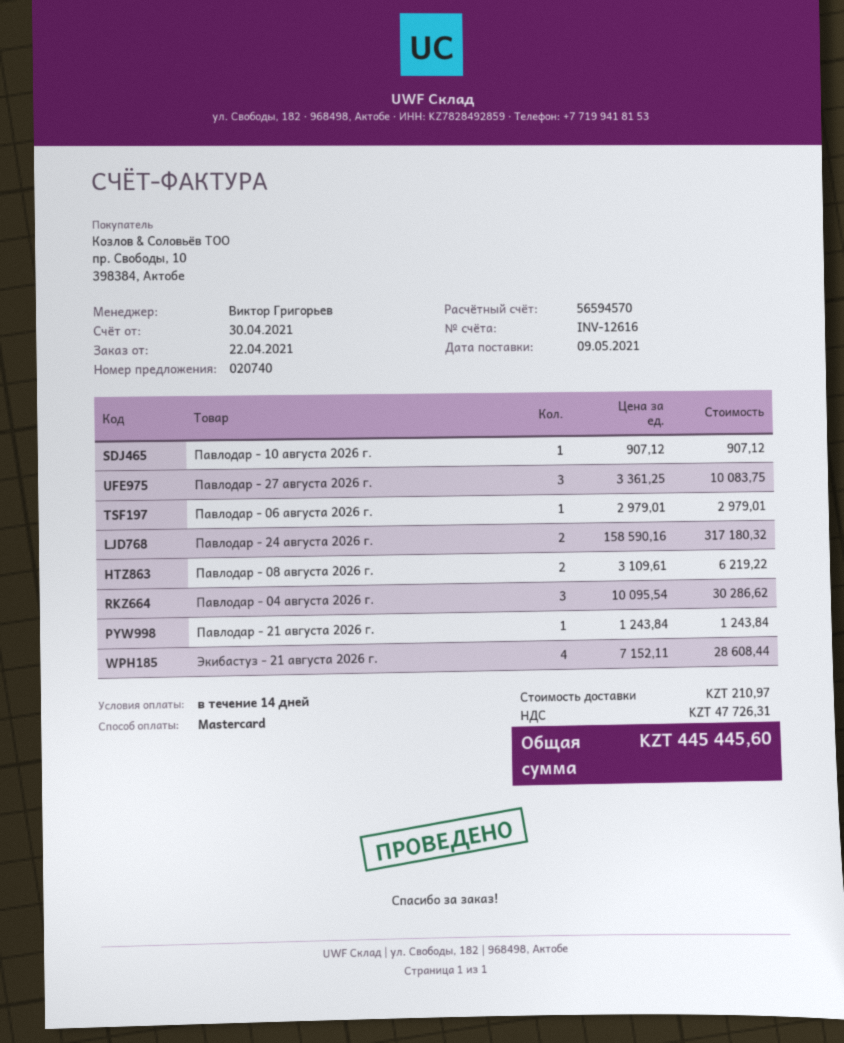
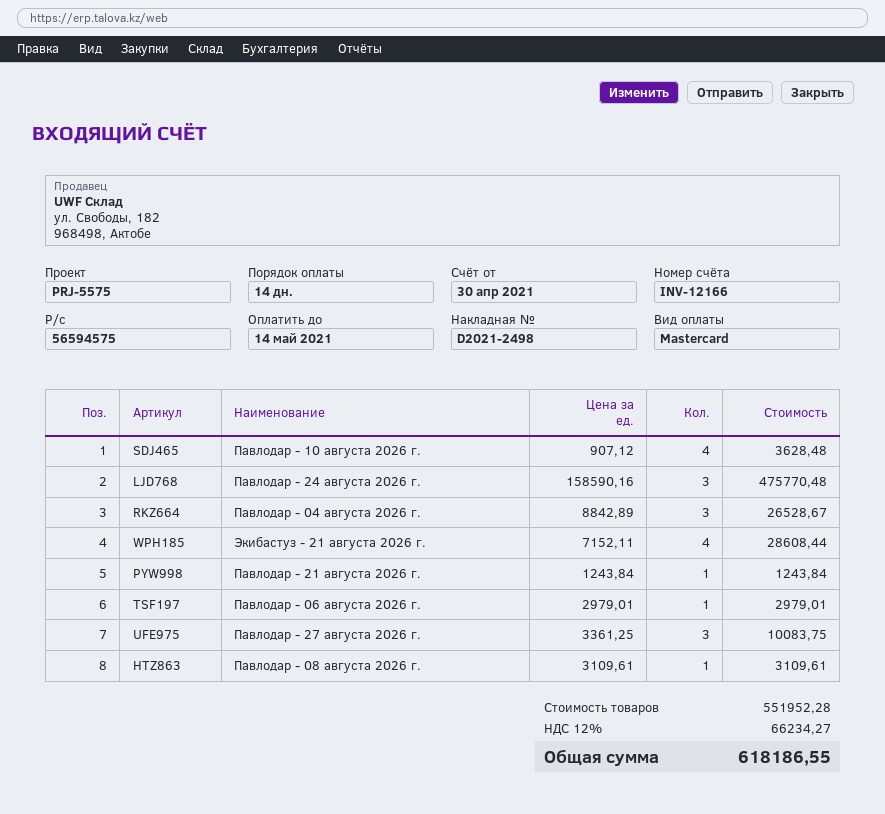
invoice number: INV-12616 -> INV-12166
bank account: 56594570 -> 56594575
Павлодар - 10 августа 2026 г.: 1 x 907.12 = 907.12 -> 4 x 907.12 = 3628.48
Павлодар - 24 августа 2026 г.: 2 x 158590.16 = 317180.32 -> 3 x 158590.16 = 475770.48
Павлодар - 08 августа 2026 г.: 2 x 3109.61 = 6219.22 -> 1 x 3109.61 = 3109.61
Павлодар - 04 августа 2026 г.: 3 x 10095.54 = 30286.62 -> 3 x 8842.89 = 26528.67
shipping: 210.97 -> none
tax: 47726.31 -> 66234.27
total: 445445.60 -> 618186.55

